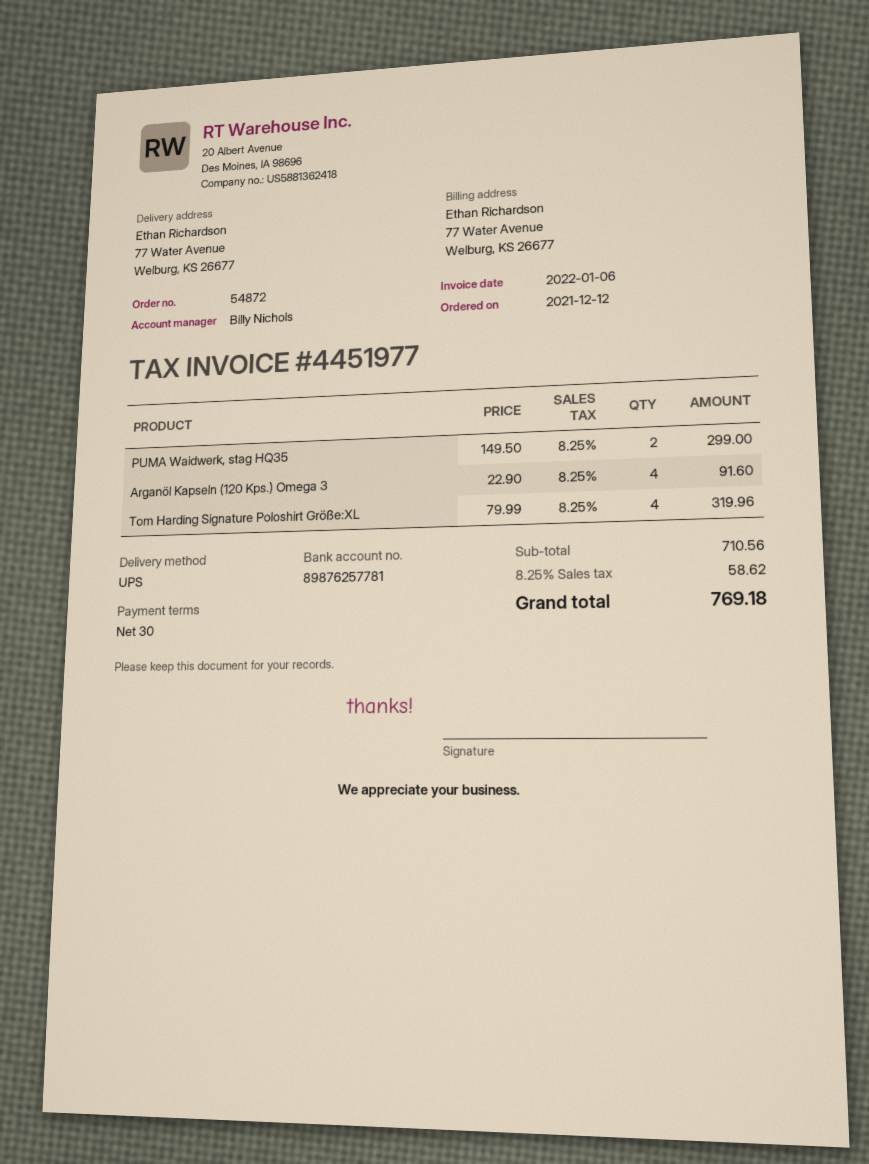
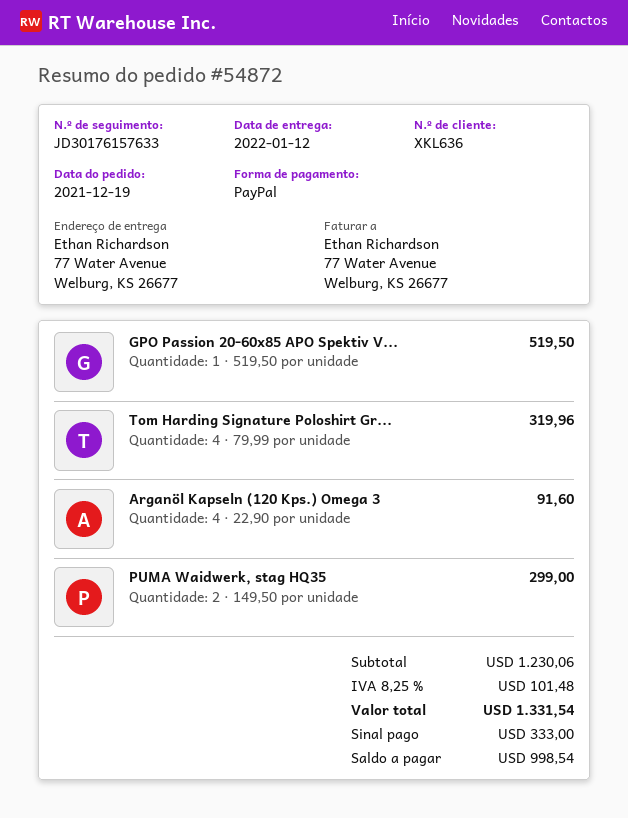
order date: 2021-12-12 -> 2021-12-19
GPO Passion 20-60x85 APO Spektiv V...: none -> 1 x 519.50 = 519.50
subtotal: 710.56 -> 1230.06
tax: 8.25% = 58.62 -> 8.25% = 101.48
total: 769.18 -> 1331.54

